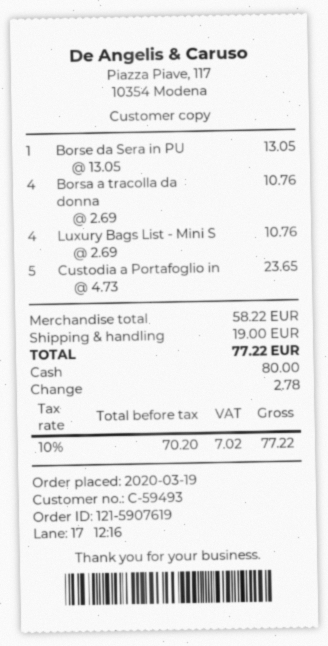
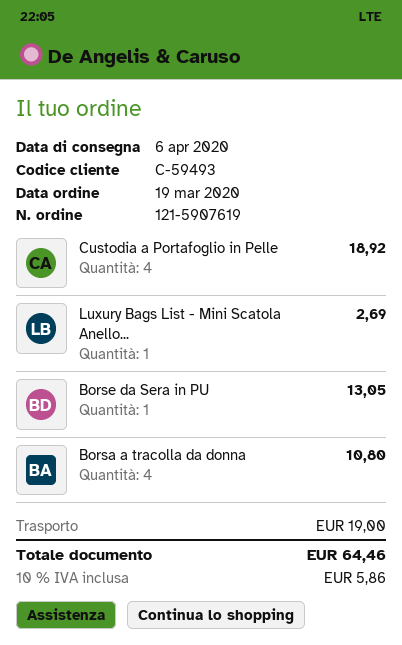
Borsa a tracolla da donna: 4 for 10.76 -> 4 for 10.80
Luxury Bags List - Mini S: 4 for 10.76 -> 1 for 2.69
Custodia a Portafoglio in: 5 for 23.65 -> 4 for 18.92
tax: 10% = 7.02 -> 10% = 5.86
total: 77.22 -> 64.46

